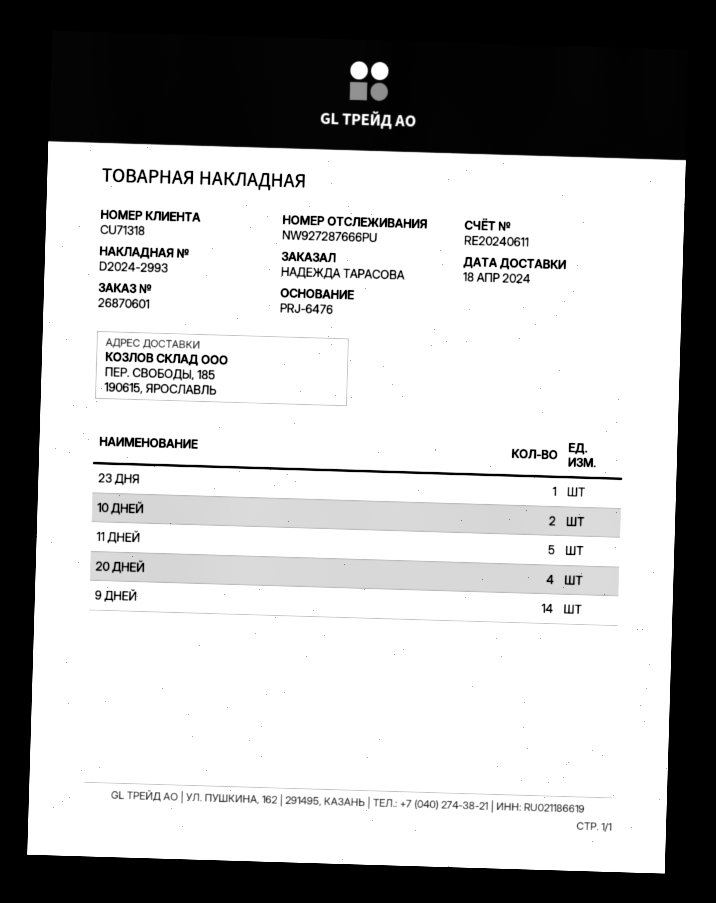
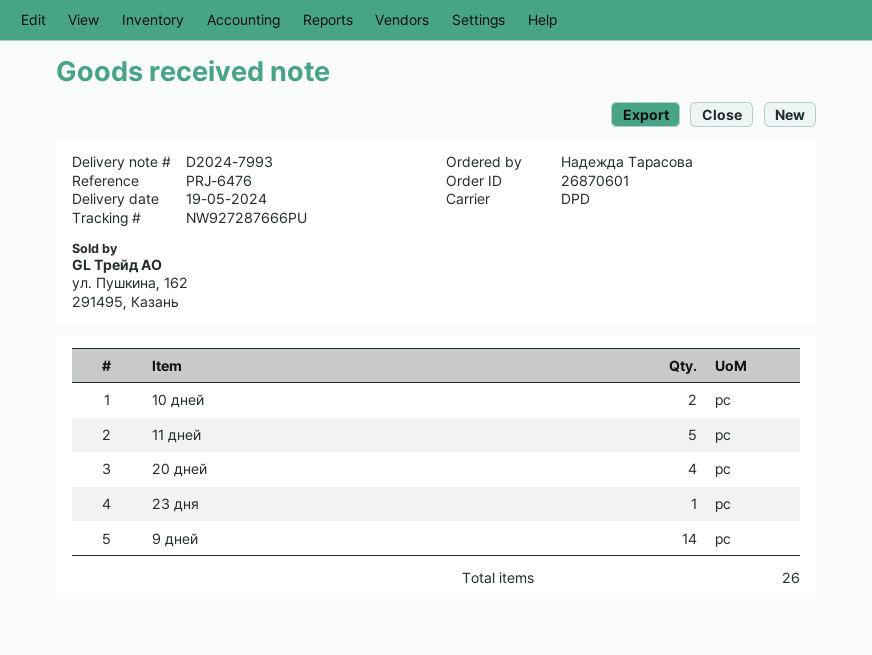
delivery note number: D2024-2993 -> D2024-7993
delivery date: 2024-04-18 -> 2024-05-19

